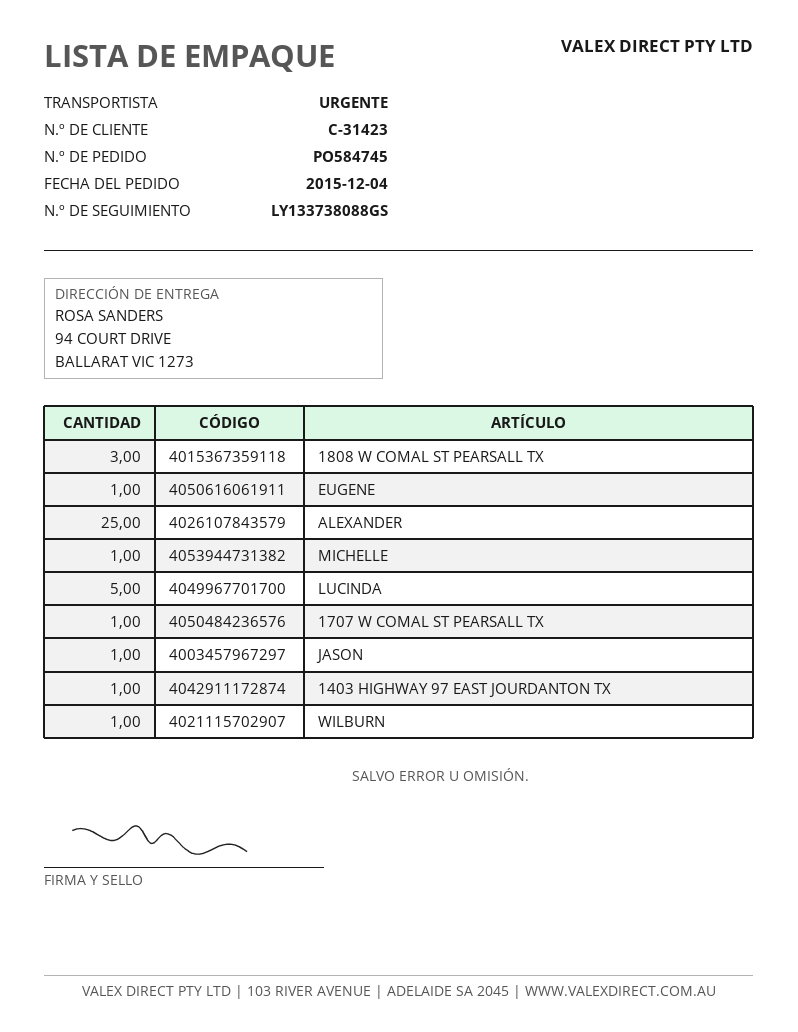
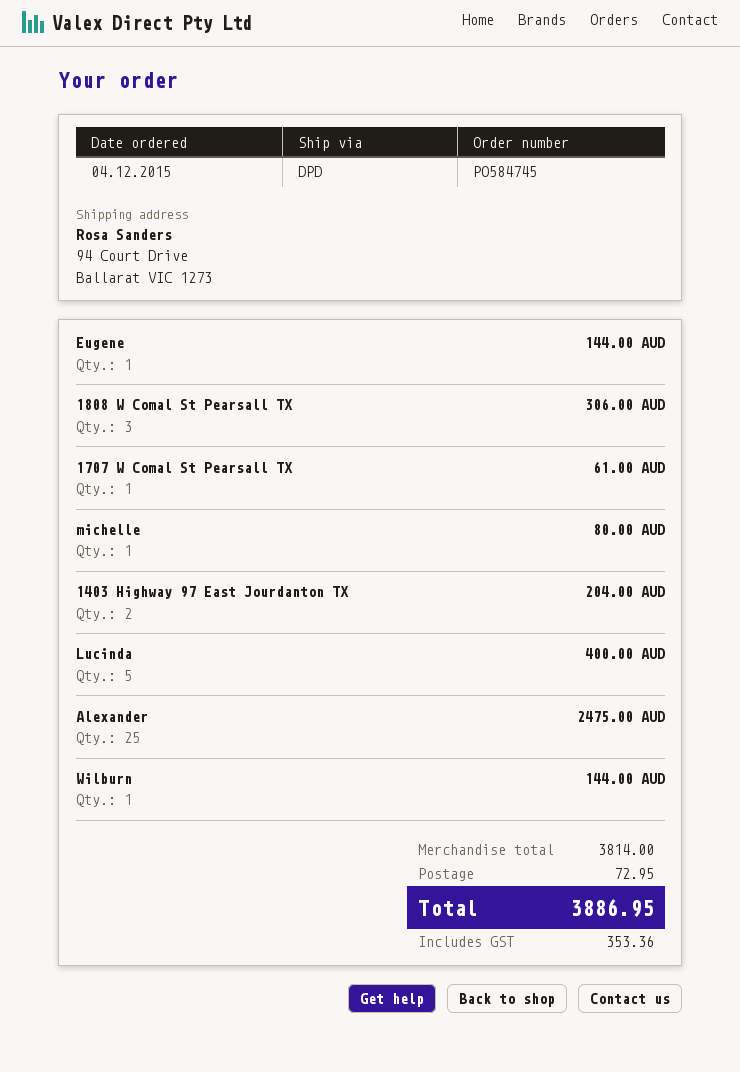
shipping method: express -> DPD
JASON: 1 -> none
1403 HIGHWAY 97 EAST JOURDANTON TX: 1 -> 2

